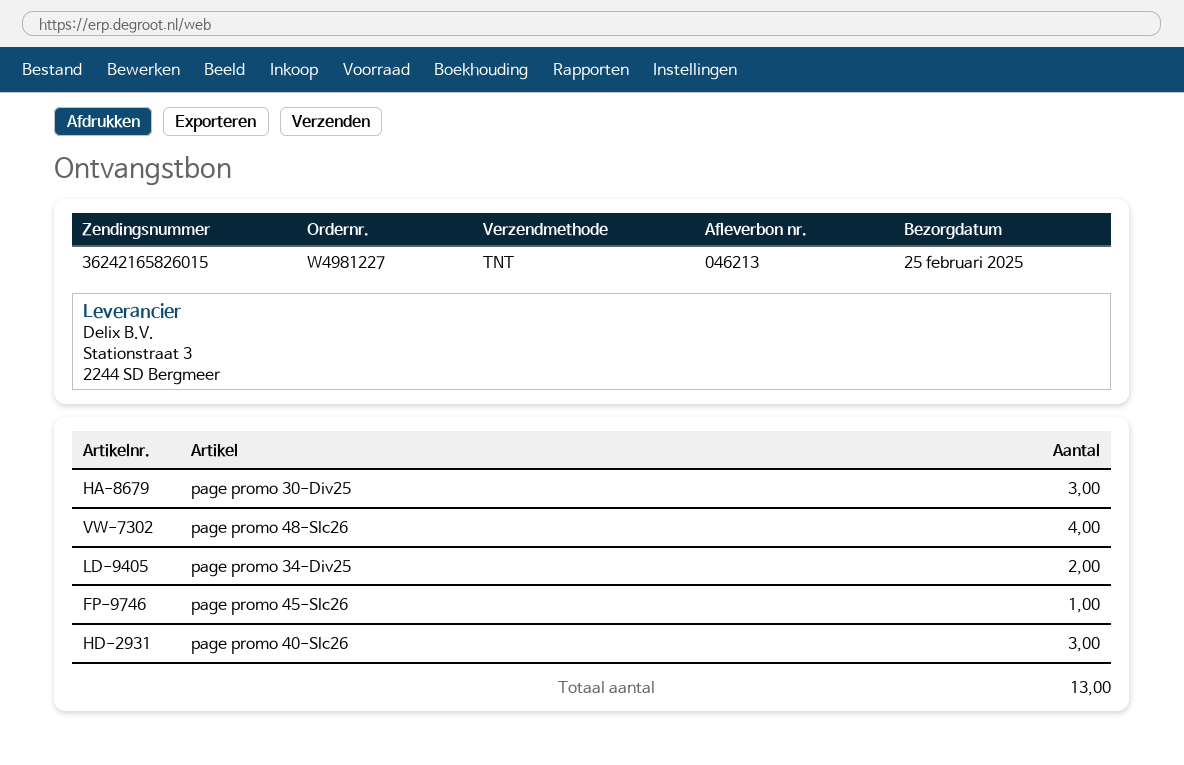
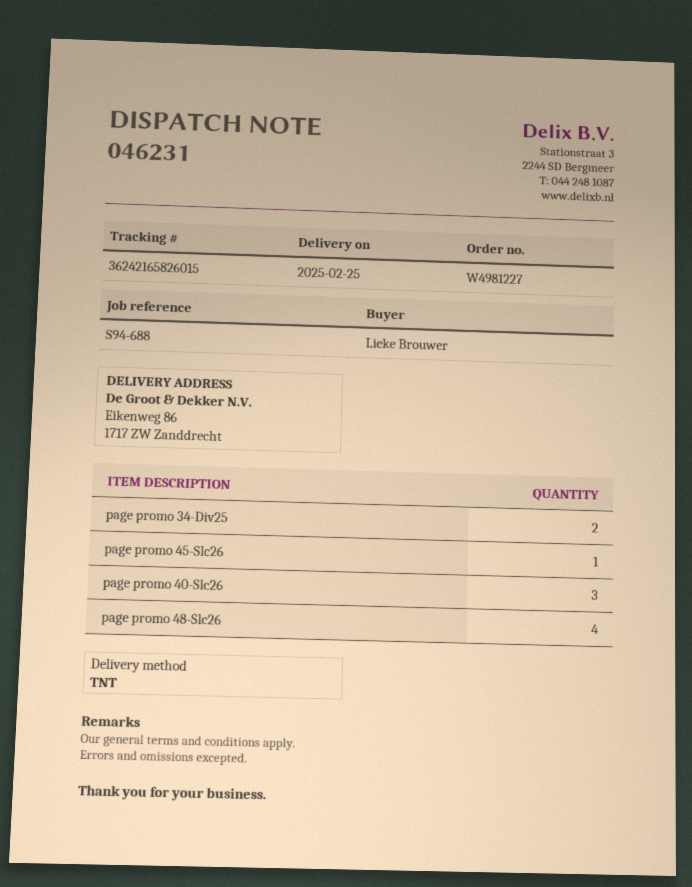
delivery note number: 046213 -> 046231
page promo 30-Div25: 3 -> none

